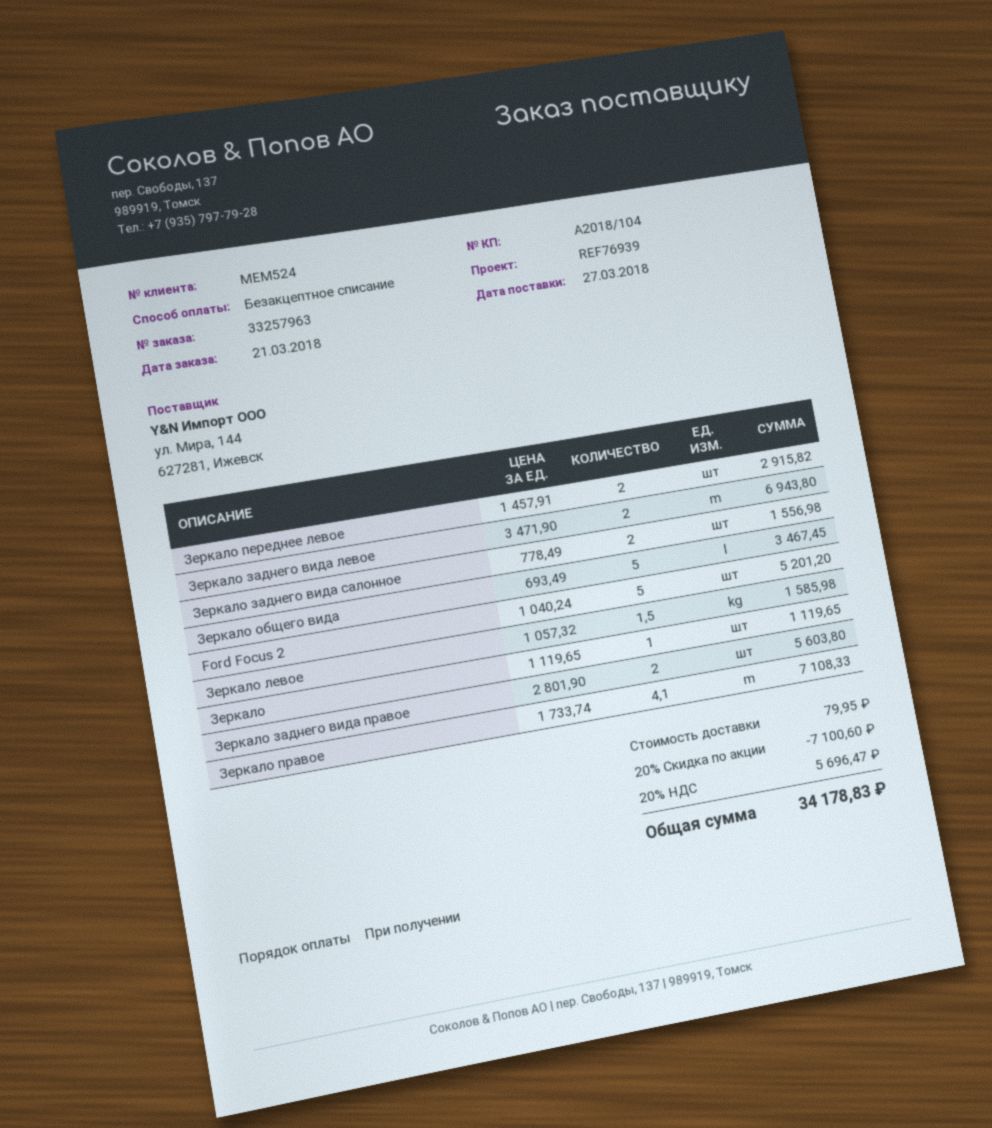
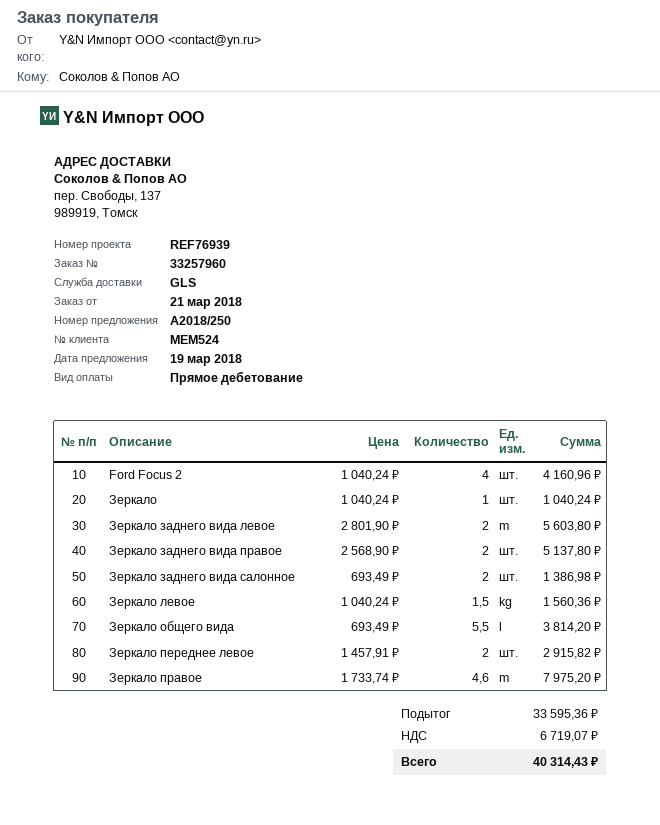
quote number: A2018/104 -> A2018/250
order number: 33257963 -> 33257960
Зеркало заднего вида левое: 2 x 3471.90 = 6943.80 -> 2 x 2801.90 = 5603.80
Зеркало заднего вида салонное: 2 x 778.49 = 1556.98 -> 2 x 693.49 = 1386.98
Зеркало общего вида: 5 x 693.49 = 3467.45 -> 5.5 x 693.49 = 3814.20
Ford Focus 2: 5 x 1040.24 = 5201.20 -> 4 x 1040.24 = 4160.96
Зеркало левое: 1.5 x 1057.32 = 1585.98 -> 1.5 x 1040.24 = 1560.36
Зеркало: 1 x 1119.65 = 1119.65 -> 1 x 1040.24 = 1040.24
Зеркало заднего вида правое: 2 x 2801.90 = 5603.80 -> 2 x 2568.90 = 5137.80
Зеркало правое: 4.1 x 1733.74 = 7108.33 -> 4.6 x 1733.74 = 7975.20
discount: 20% = 7100.60 -> none
shipping: 79.95 -> none
tax: 5696.47 -> 6719.07
total: 34178.83 -> 40314.43

